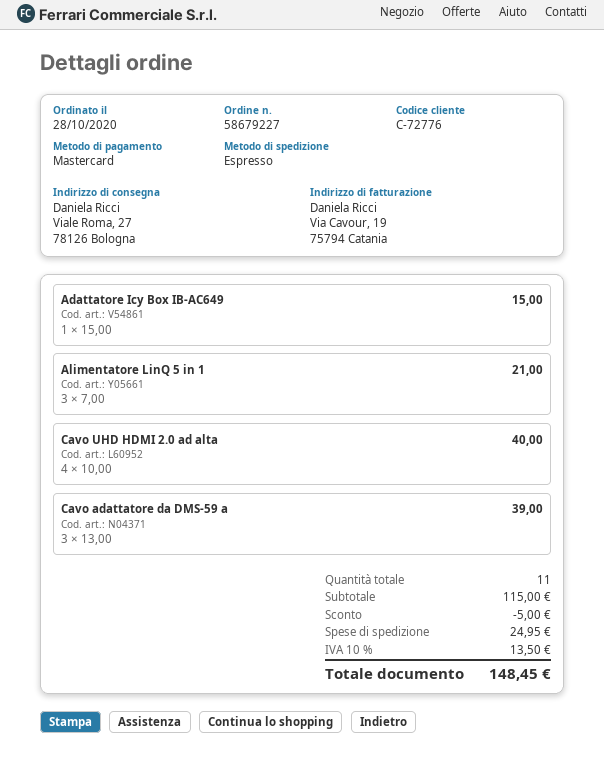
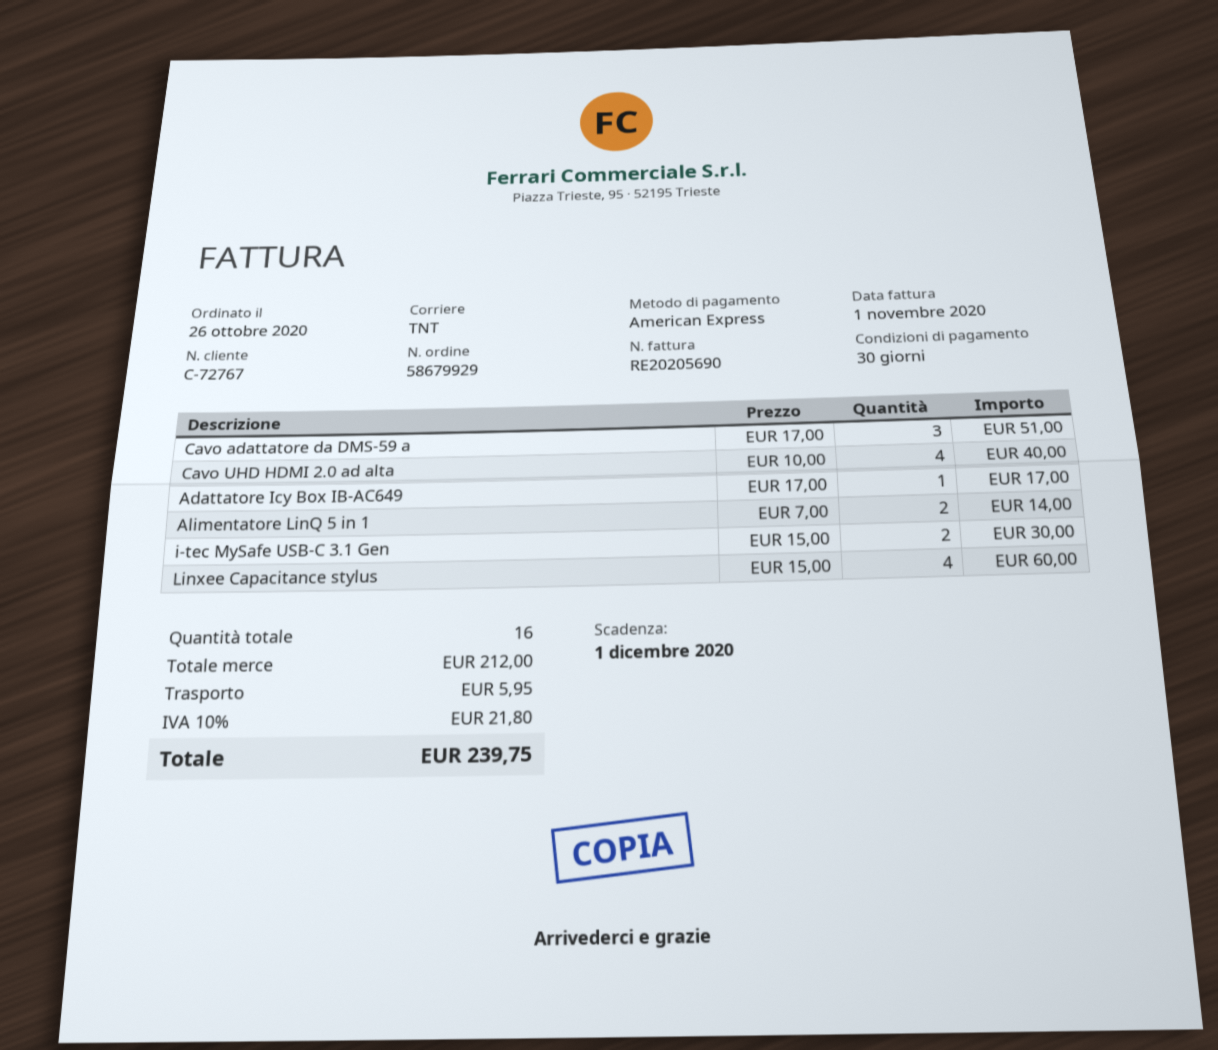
order number: 58679227 -> 58679929
order date: 2020-10-28 -> 2020-10-26
customer number: C-72776 -> C-72767
payment method: Mastercard -> American Express
shipping method: express -> TNT
Adattatore Icy Box IB-AC649: 1 x 15.00 = 15.00 -> 1 x 17.00 = 17.00
Alimentatore LinQ 5 in 1: 3 x 7.00 = 21.00 -> 2 x 7.00 = 14.00
Cavo adattatore da DMS-59 a: 3 x 13.00 = 39.00 -> 3 x 17.00 = 51.00
i-tec MySafe USB-C 3.1 Gen: none -> 2 x 15.00 = 30.00
Linxee Capacitance stylus: none -> 4 x 15.00 = 60.00
total quantity: 11 -> 16
subtotal: 115.00 -> 212.00
discount: 5.00 -> none
shipping: 24.95 -> 5.95
tax: 10% = 13.50 -> 10% = 21.80
total: 148.45 -> 239.75

